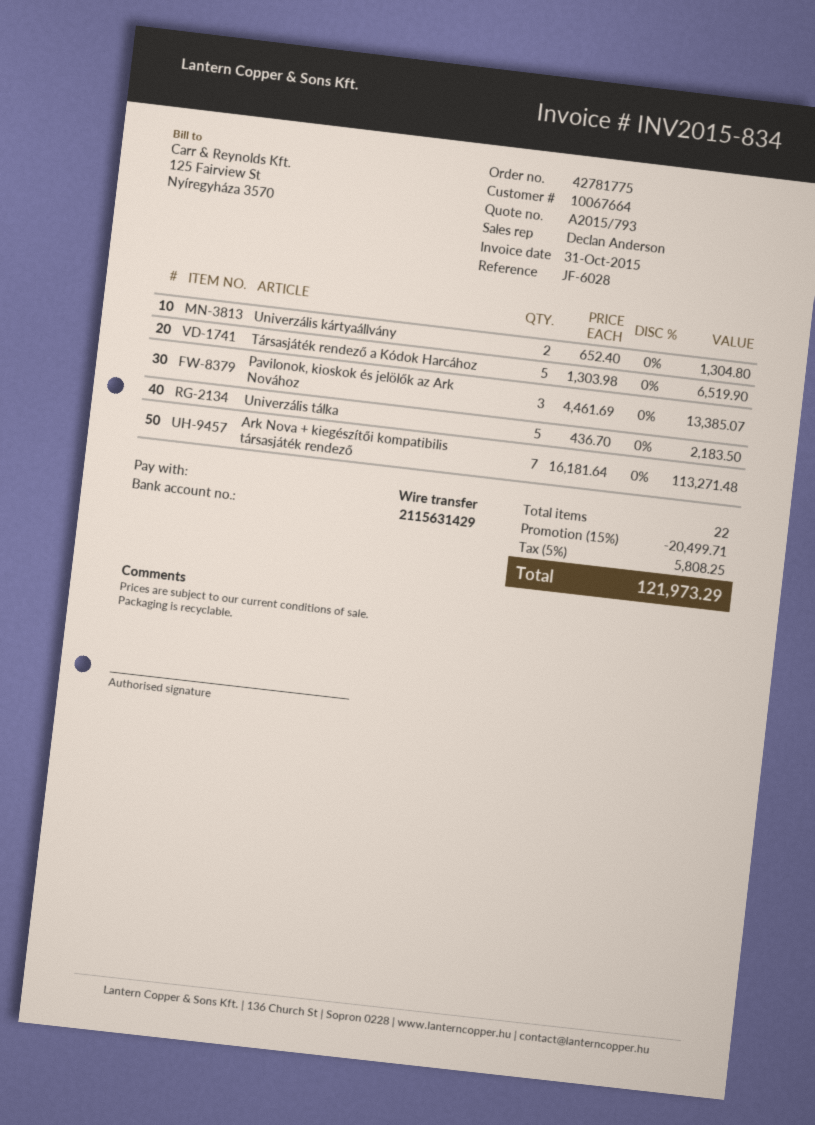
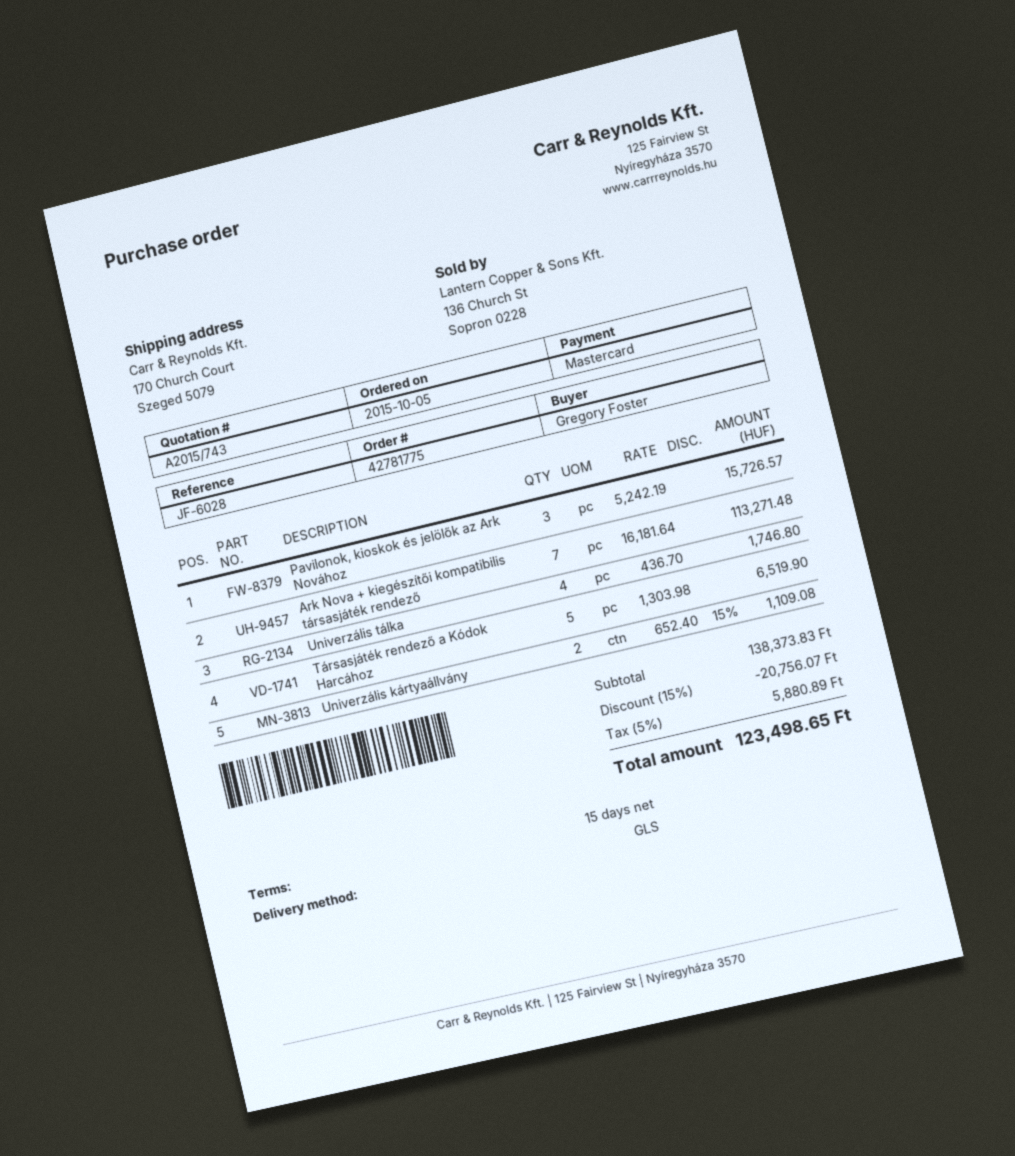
quote number: A2015/793 -> A2015/743
payment method: bank transfer -> Mastercard
Univerzális kártyaállvány: 2 x 652.40 = 1304.80 -> 2 x 652.40 - 15% = 1109.08
Pavilonok, kioskok és jelölők az Ark Novához: 3 x 4461.69 = 13385.07 -> 3 x 5242.19 = 15726.57
Univerzális tálka: 5 x 436.70 = 2183.50 -> 4 x 436.70 = 1746.80
discount: 15% = 20499.71 -> 15% = 20756.07
tax: 5% = 5808.25 -> 5% = 5880.89
total: 121973.29 -> 123498.65

